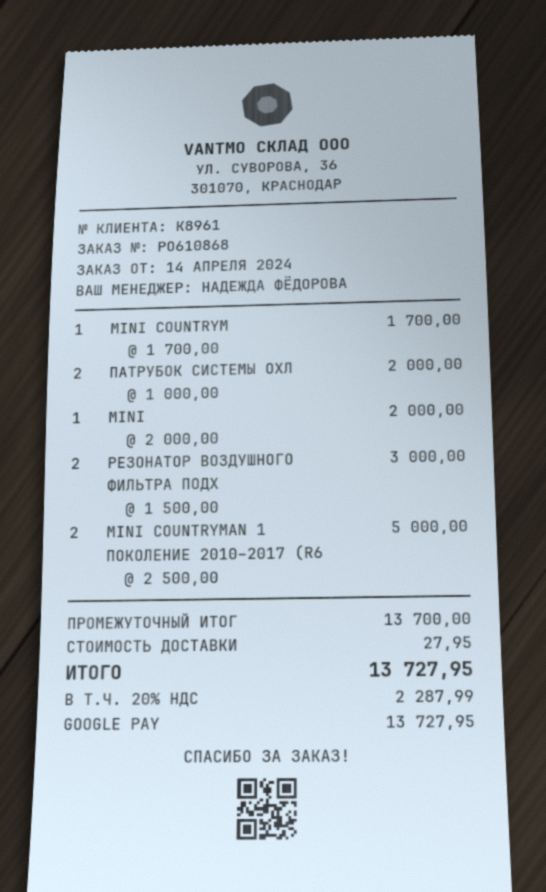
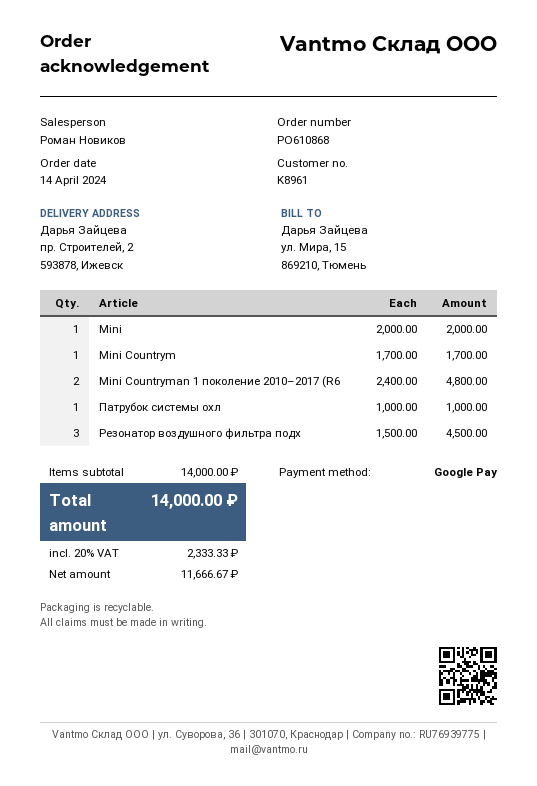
sales rep: НАДЕЖДА ФЁДОРОВА -> Роман Новиков
ПАТРУБОК СИСТЕМЫ ОХЛ: 2 x 1000.00 = 2000.00 -> 1 x 1000.00 = 1000.00
РЕЗОНАТОР ВОЗДУШНОГО ФИЛЬТРА ПОДХ: 2 x 1500.00 = 3000.00 -> 3 x 1500.00 = 4500.00
MINI COUNTRYMAN 1 ПОКОЛЕНИЕ 2010–2017 (R6: 2 x 2500.00 = 5000.00 -> 2 x 2400.00 = 4800.00
subtotal: 13700.00 -> 14000.00
shipping: 27.95 -> none
tax: 20% = 2287.99 -> 20% = 2333.33
total: 13727.95 -> 14000.00

